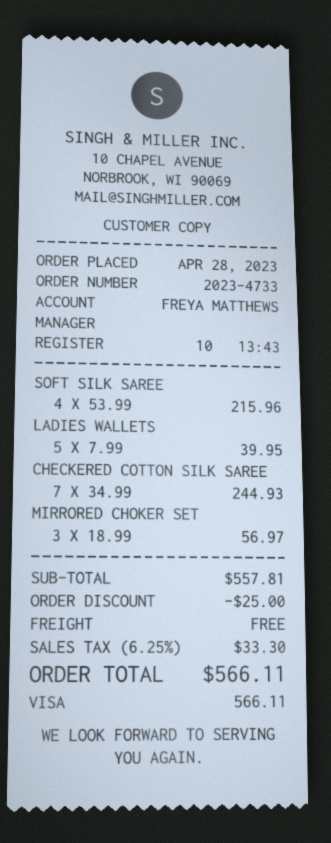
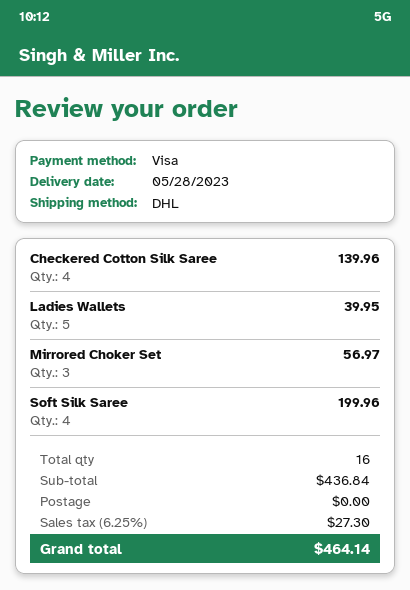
SOFT SILK SAREE: 4 for 215.96 -> 4 for 199.96
CHECKERED COTTON SILK SAREE: 7 for 244.93 -> 4 for 139.96
subtotal: 557.81 -> 436.84
discount: 25.00 -> none
tax: 6.25% = 33.30 -> 6.25% = 27.30
total: 566.11 -> 464.14

